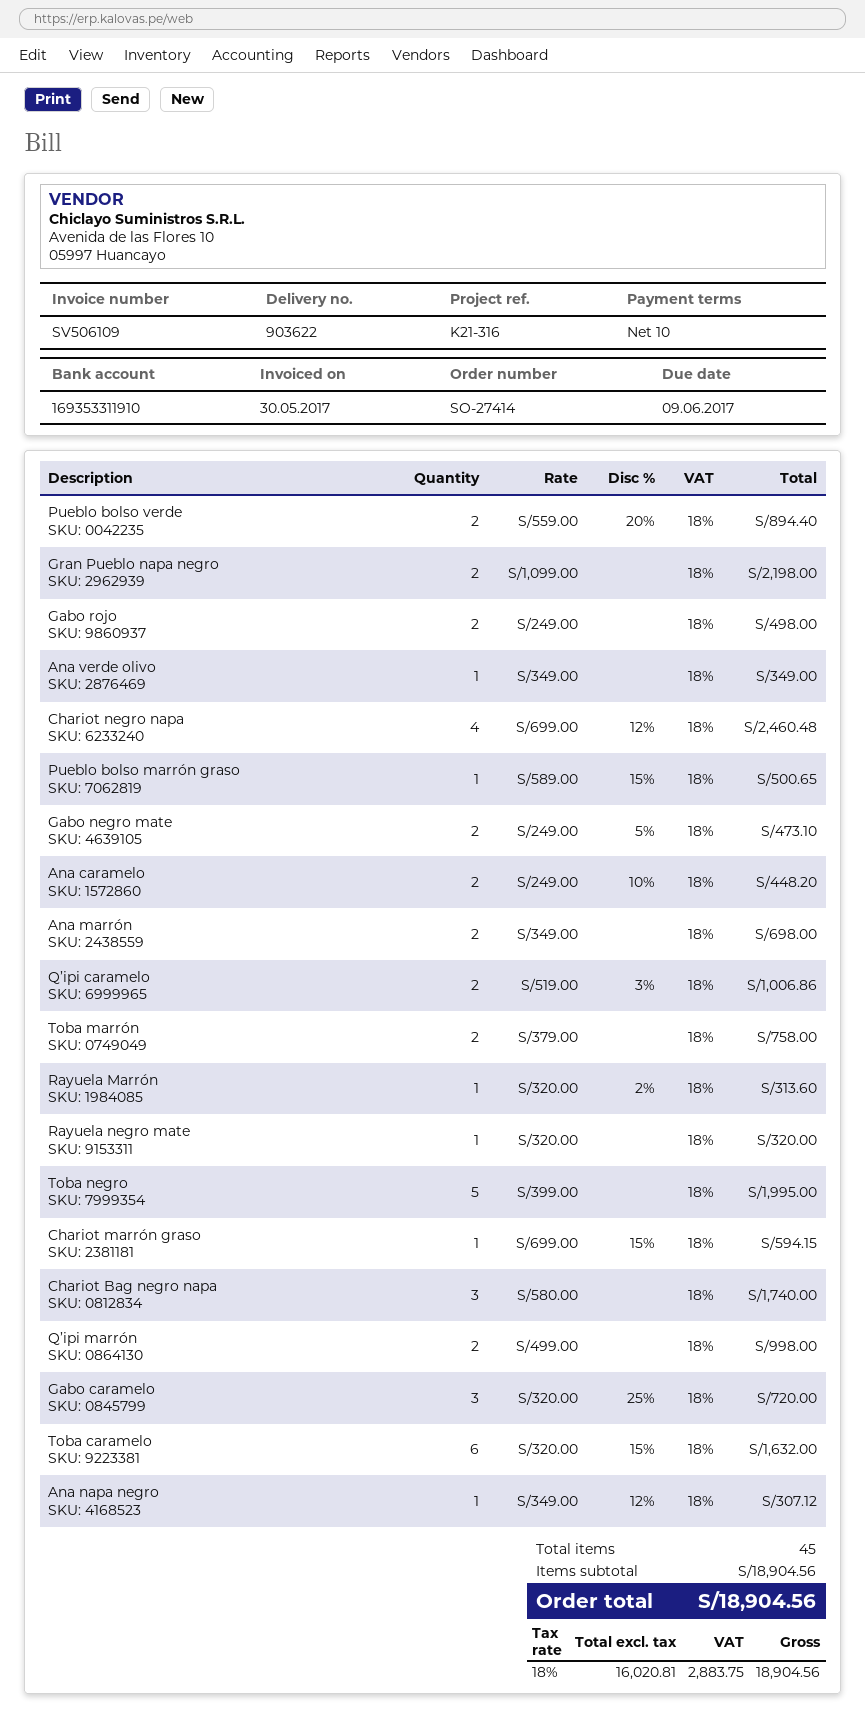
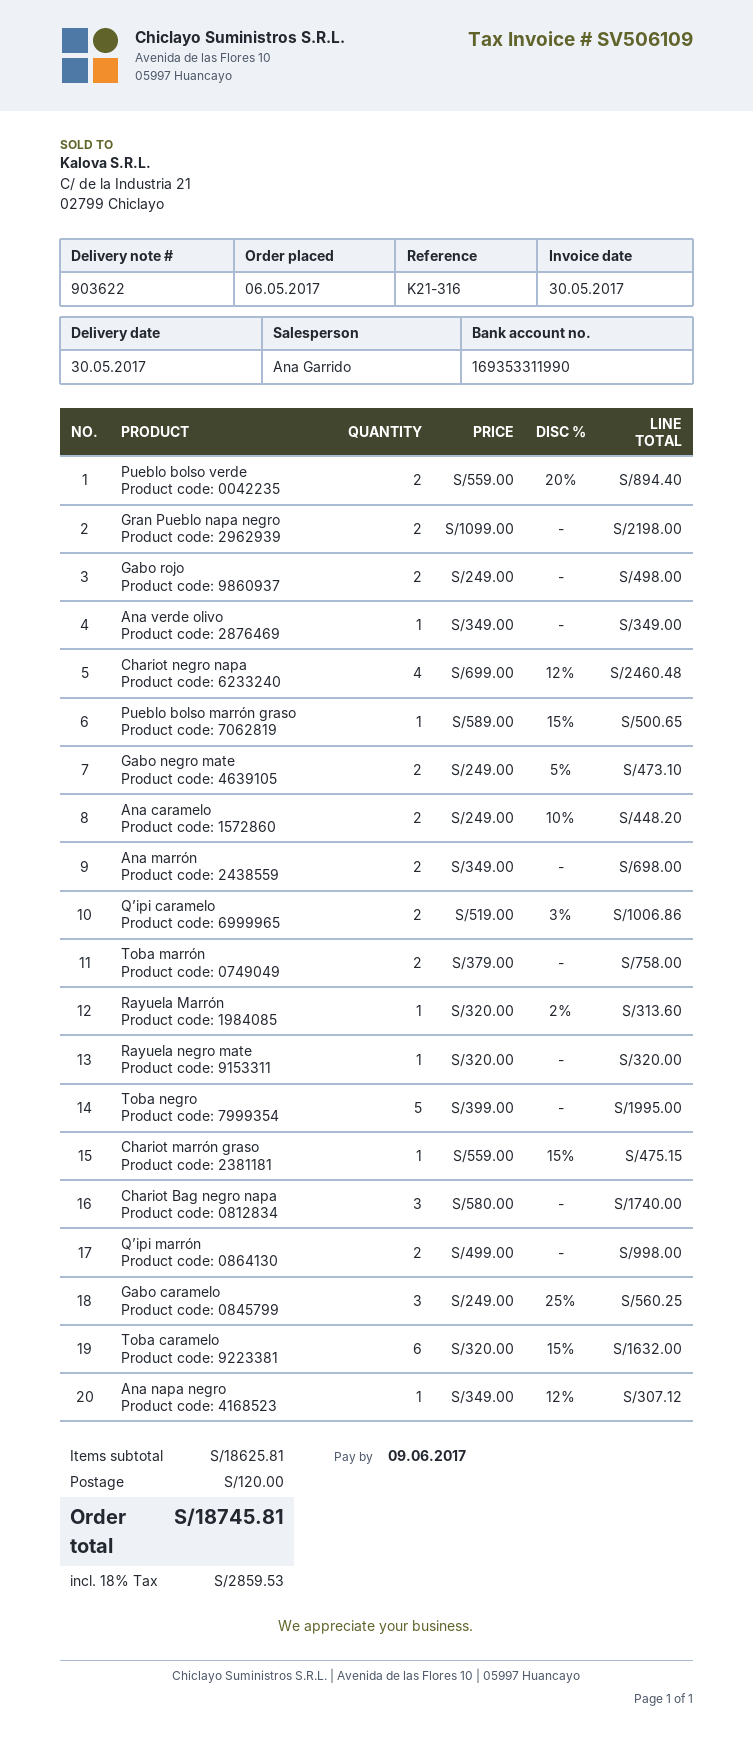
bank account: 169353311910 -> 169353311990
Chariot marrón graso: 1 x 699.00 - 15% = 594.15 -> 1 x 559.00 - 15% = 475.15
Gabo caramelo: 3 x 320.00 - 25% = 720.00 -> 3 x 249.00 - 25% = 560.25
subtotal: 18904.56 -> 18625.81
shipping: none -> 120.00
tax: 18% = 2883.75 -> 18% = 2859.53
total: 18904.56 -> 18745.81

